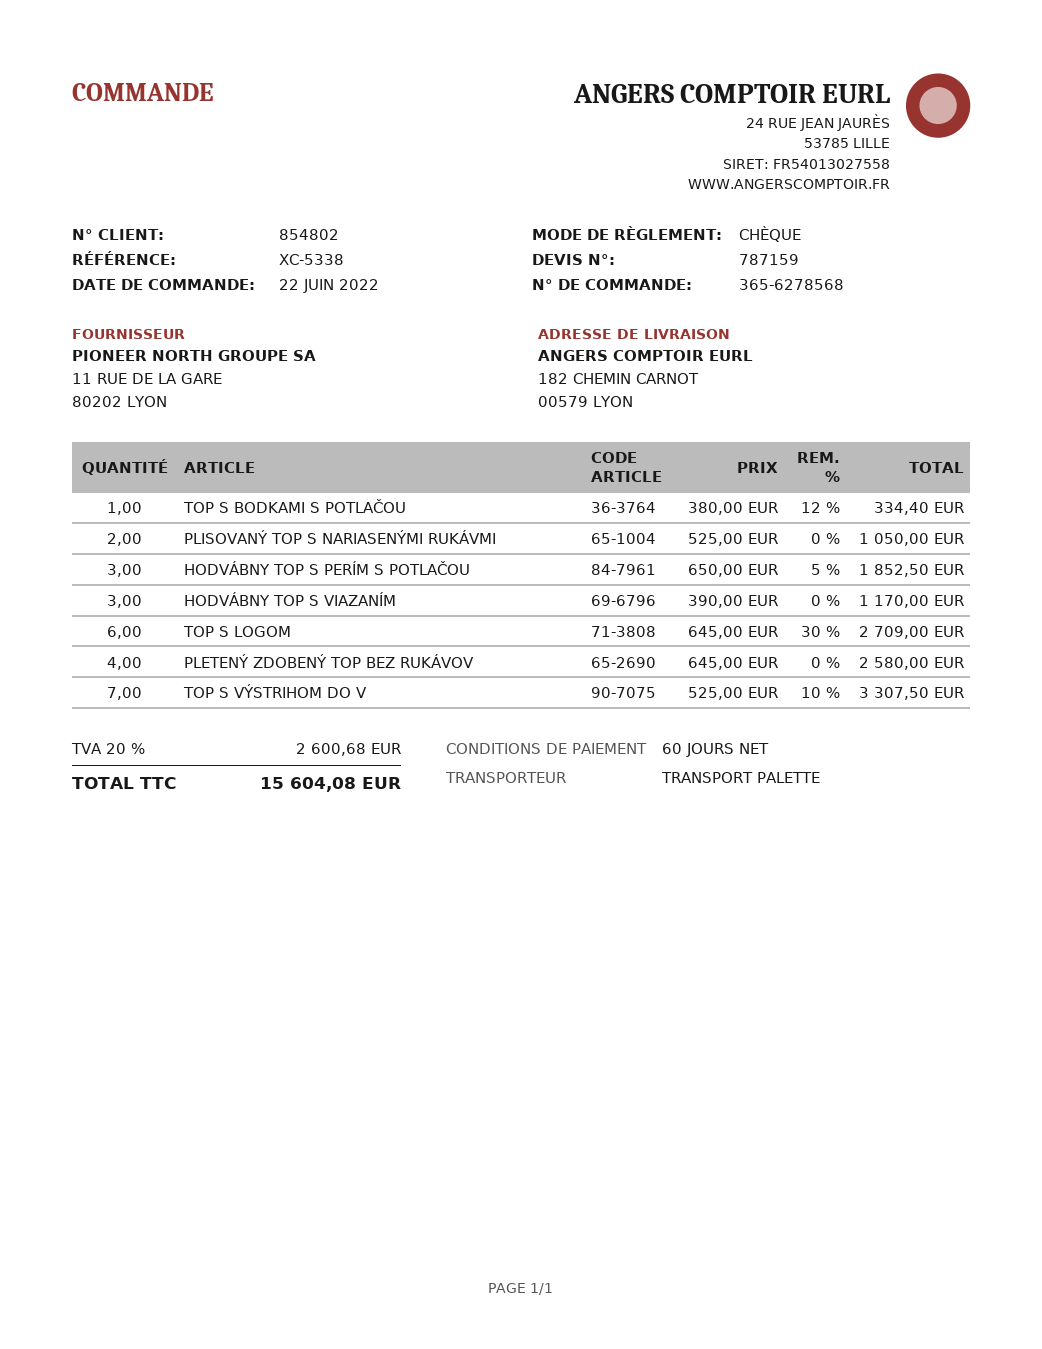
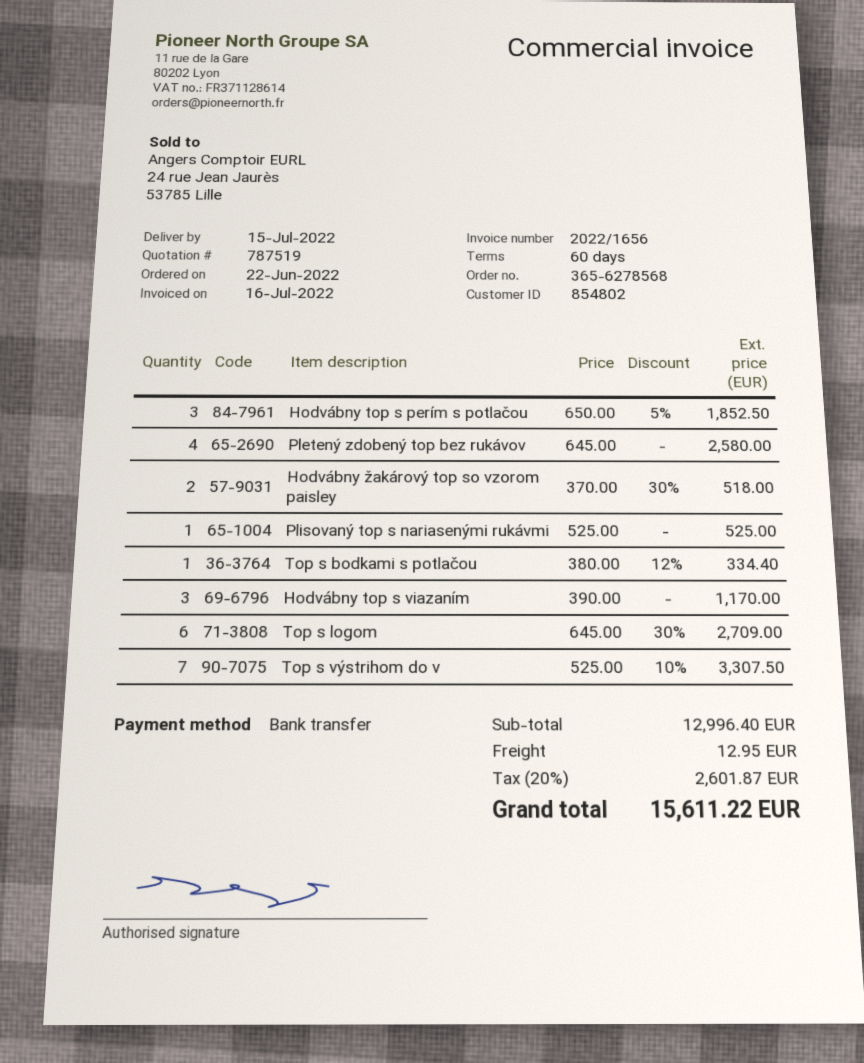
quote number: 787159 -> 787519
payment method: cheque -> bank transfer
PLISOVANÝ TOP S NARIASENÝMI RUKÁVMI: 2 x 525.00 = 1050.00 -> 1 x 525.00 = 525.00
Hodvábny žakárový top so vzorom paisley: none -> 2 x 370.00 - 30% = 518.00
shipping: none -> 12.95
tax: 20% = 2600.68 -> 20% = 2601.87
total: 15604.08 -> 15611.22

